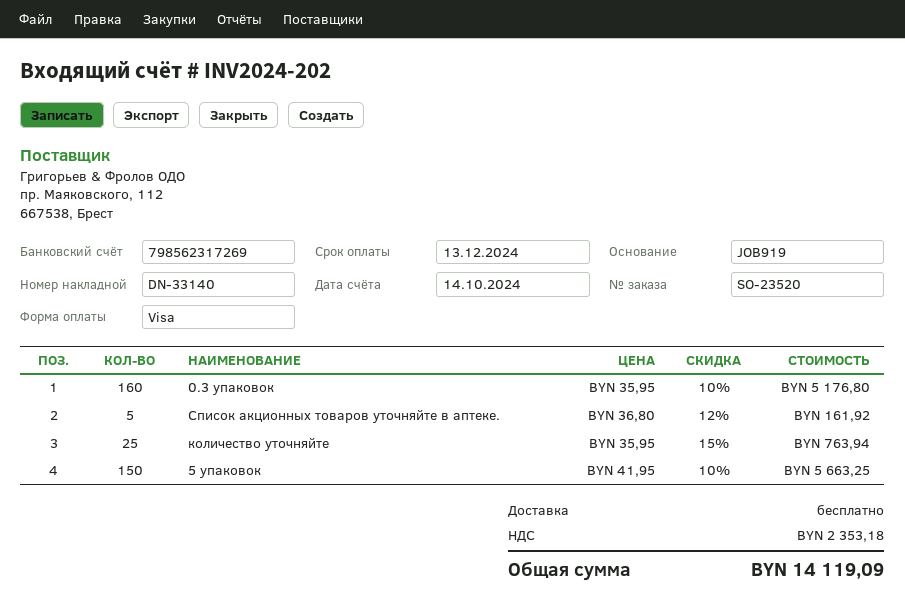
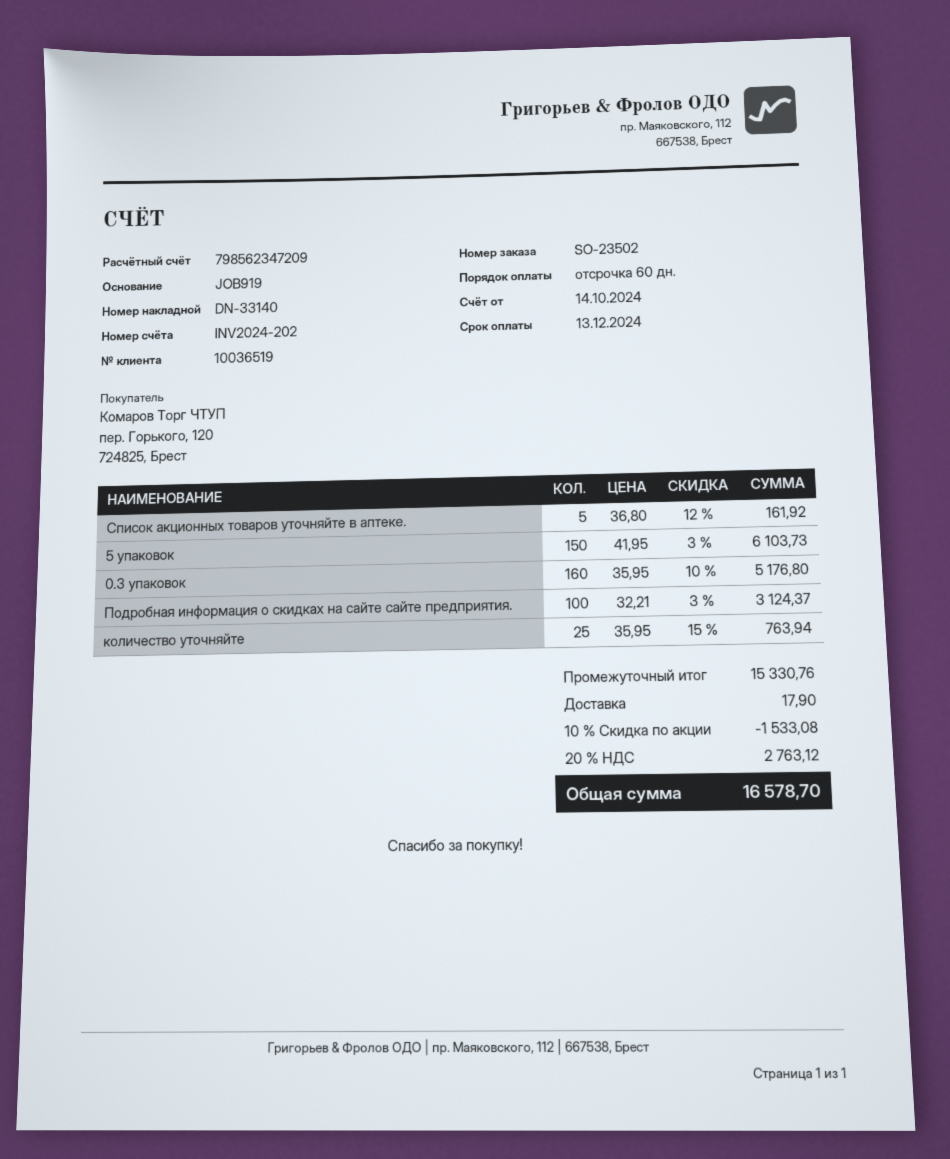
order number: SO-23520 -> SO-23502
bank account: 798562317269 -> 798562347209
5 упаковок: 150 x 41.95 - 10% = 5663.25 -> 150 x 41.95 - 3% = 6103.73
Подробная информация о скидках на сайте сайте предприятия.: none -> 100 x 32.21 - 3% = 3124.37
discount: none -> 10% = 1533.08
shipping: 0.00 -> 17.90
tax: 2353.18 -> 2763.12
total: 14119.09 -> 16578.70

